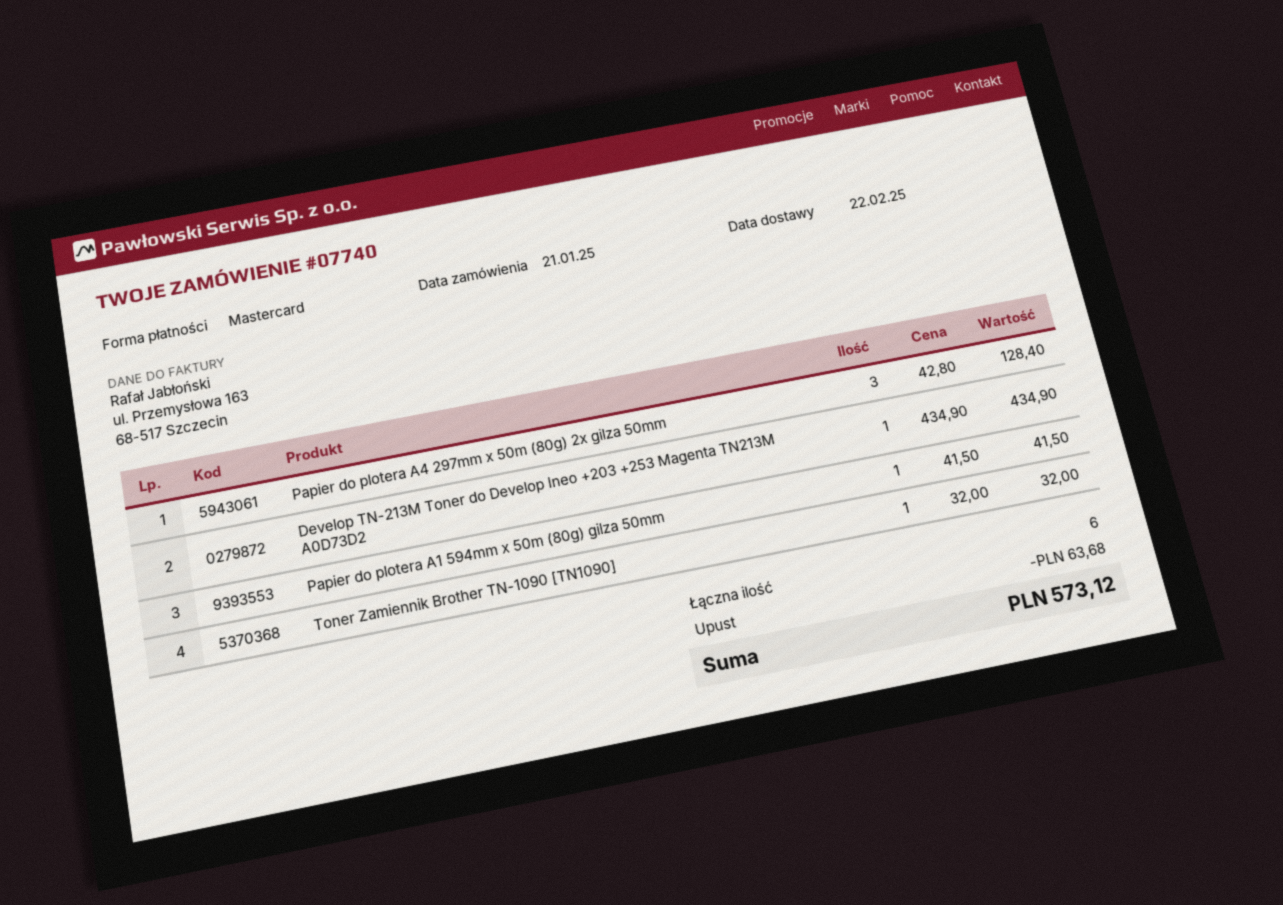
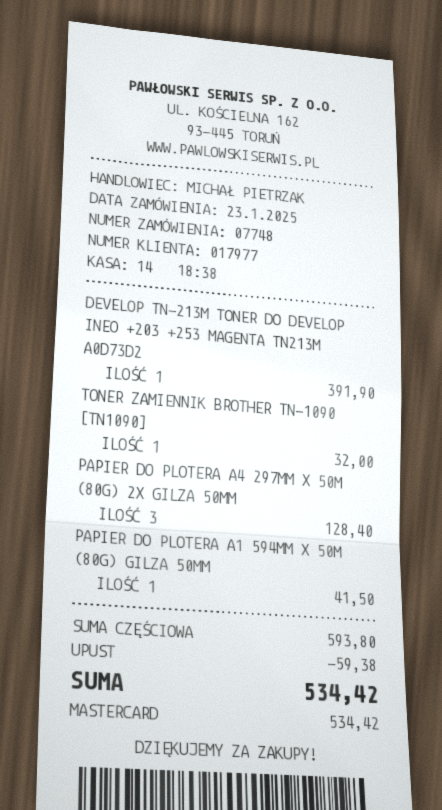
order number: 07740 -> 07748
order date: 2025-01-21 -> 2025-01-23
Develop TN-213M Toner do Develop Ineo +203 +253 Magenta TN213M A0D73D2: 1 for 434.90 -> 1 for 391.90
discount: 63.68 -> 59.38
total: 573.12 -> 534.42

